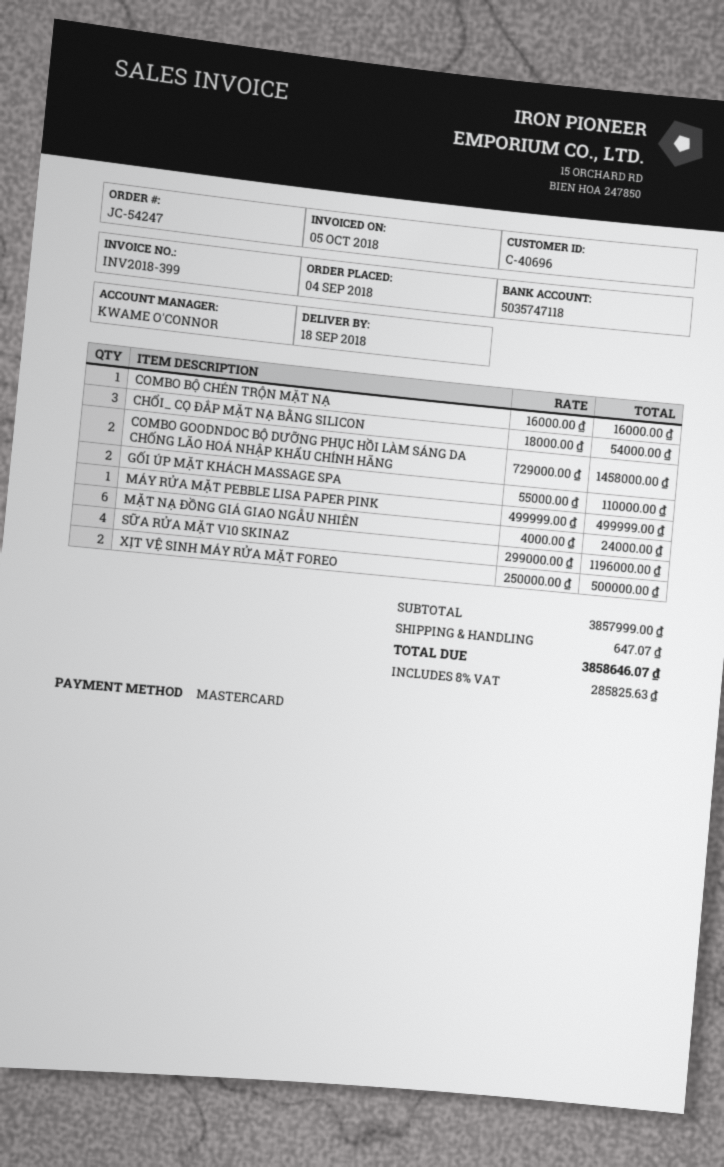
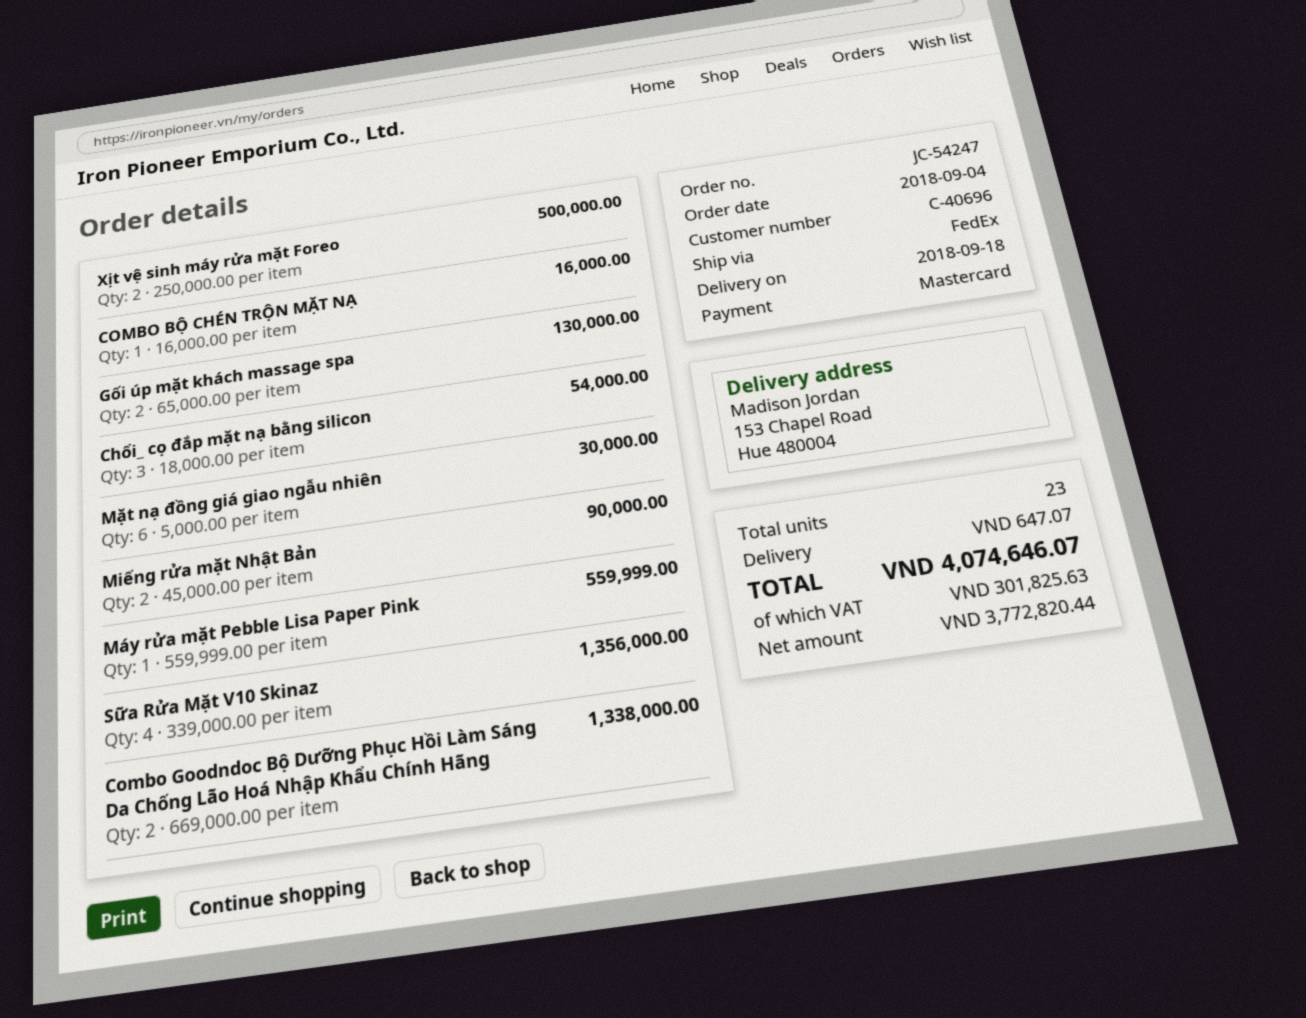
COMBO GOODNDOC BỘ DƯỠNG PHỤC HỒI LÀM SÁNG DA CHỐNG LÃO HOÁ NHẬP KHẨU CHÍNH HÃNG: 2 x 729000.00 = 1458000.00 -> 2 x 669000.00 = 1338000.00
GỐI ÚP MẶT KHÁCH MASSAGE SPA: 2 x 55000.00 = 110000.00 -> 2 x 65000.00 = 130000.00
MÁY RỬA MẶT PEBBLE LISA PAPER PINK: 1 x 499999.00 = 499999.00 -> 1 x 559999.00 = 559999.00
MẶT NẠ ĐỒNG GIÁ GIAO NGẪU NHIÊN: 6 x 4000.00 = 24000.00 -> 6 x 5000.00 = 30000.00
SỮA RỬA MẶT V10 SKINAZ: 4 x 299000.00 = 1196000.00 -> 4 x 339000.00 = 1356000.00
Miếng rửa mặt Nhật Bản: none -> 2 x 45000.00 = 90000.00
tax: 285825.63 -> 301825.63
total: 3858646.07 -> 4074646.07

